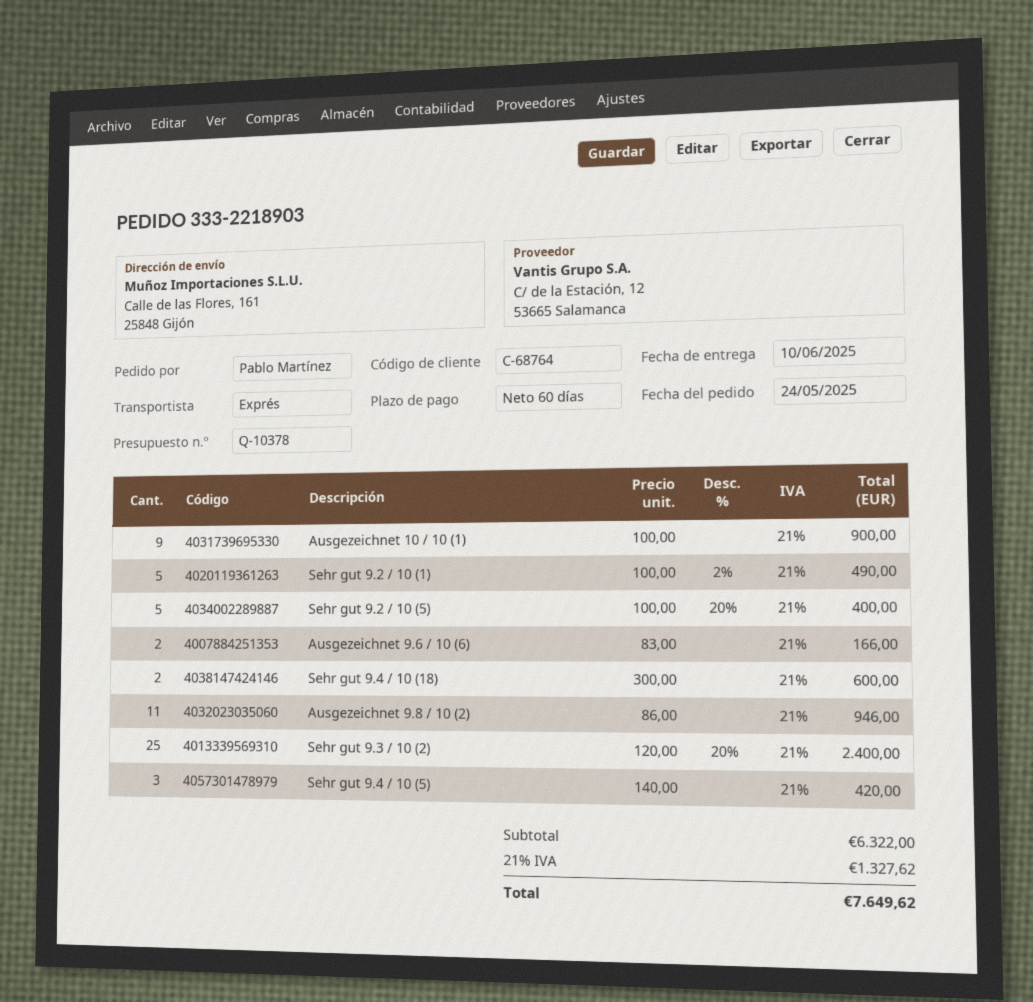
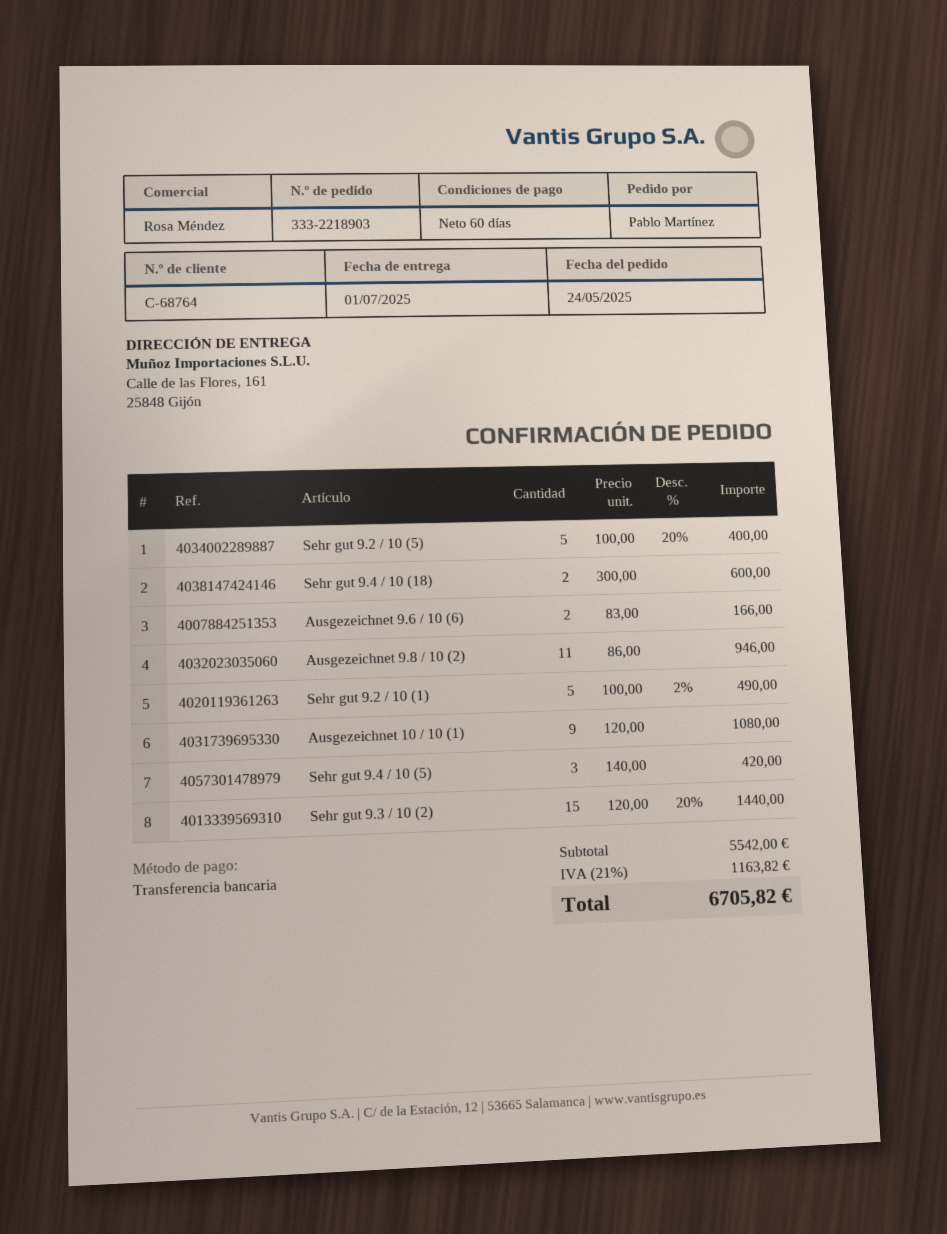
delivery date: 2025-06-10 -> 2025-07-01
Ausgezeichnet 10 / 10 (1): 9 x 100.00 = 900.00 -> 9 x 120.00 = 1080.00
Sehr gut 9.3 / 10 (2): 25 x 120.00 - 20% = 2400.00 -> 15 x 120.00 - 20% = 1440.00
subtotal: 6322.00 -> 5542.00
tax: 21% = 1327.62 -> 21% = 1163.82
total: 7649.62 -> 6705.82

